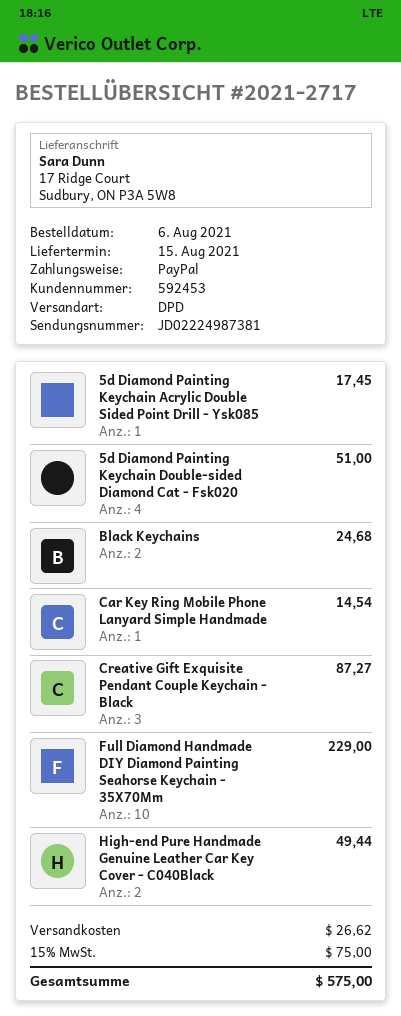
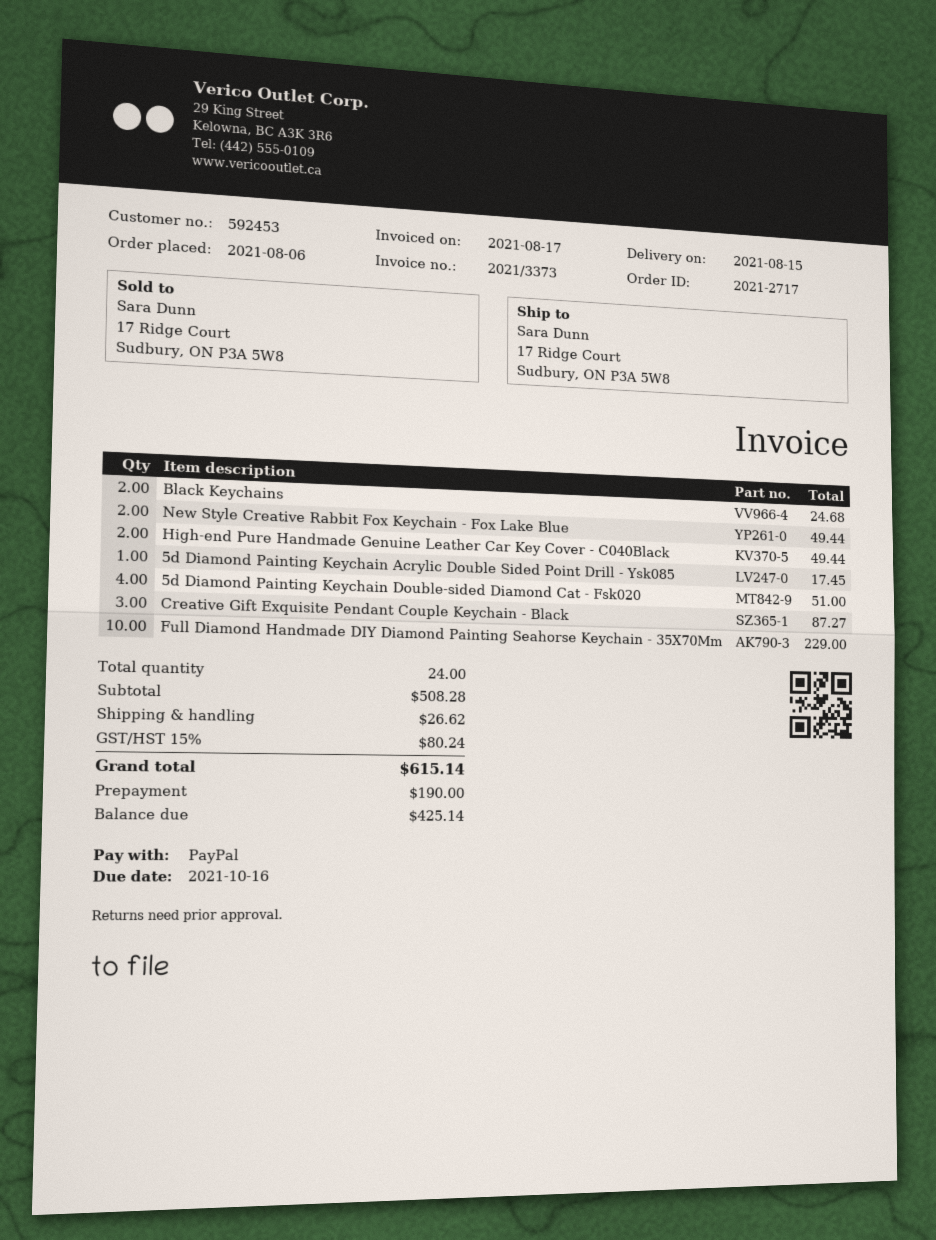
Car Key Ring Mobile Phone Lanyard Simple Handmade: 1 for 14.54 -> none
New Style Creative Rabbit Fox Keychain - Fox Lake Blue: none -> 2 for 49.44
tax: 15% = 75.00 -> 15% = 80.24
total: 575.00 -> 615.14

